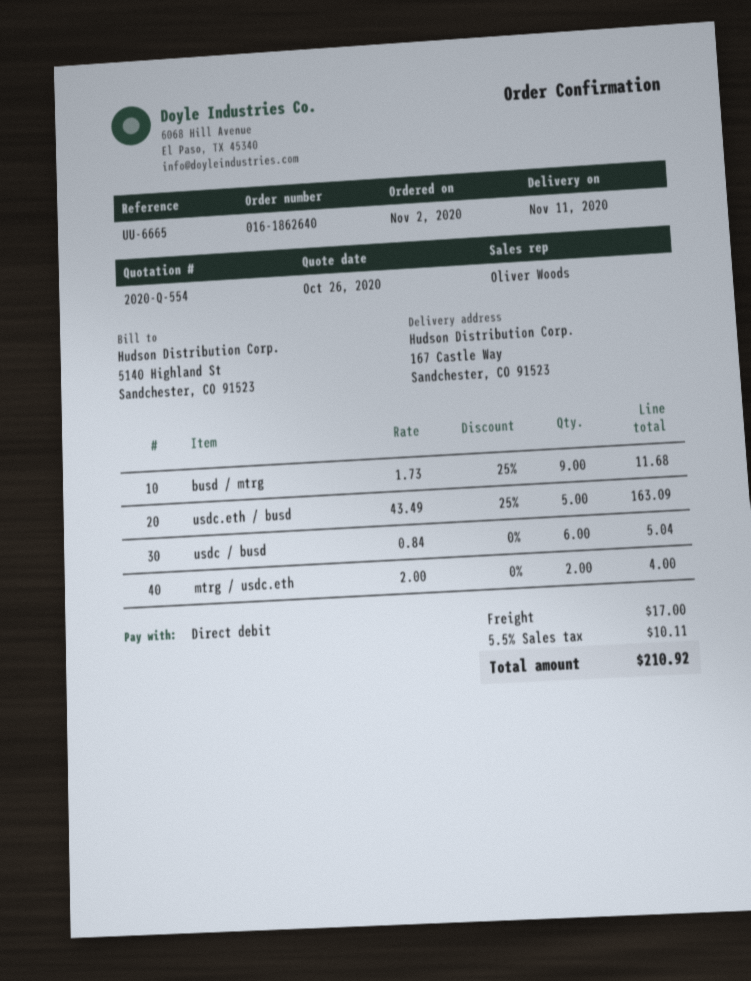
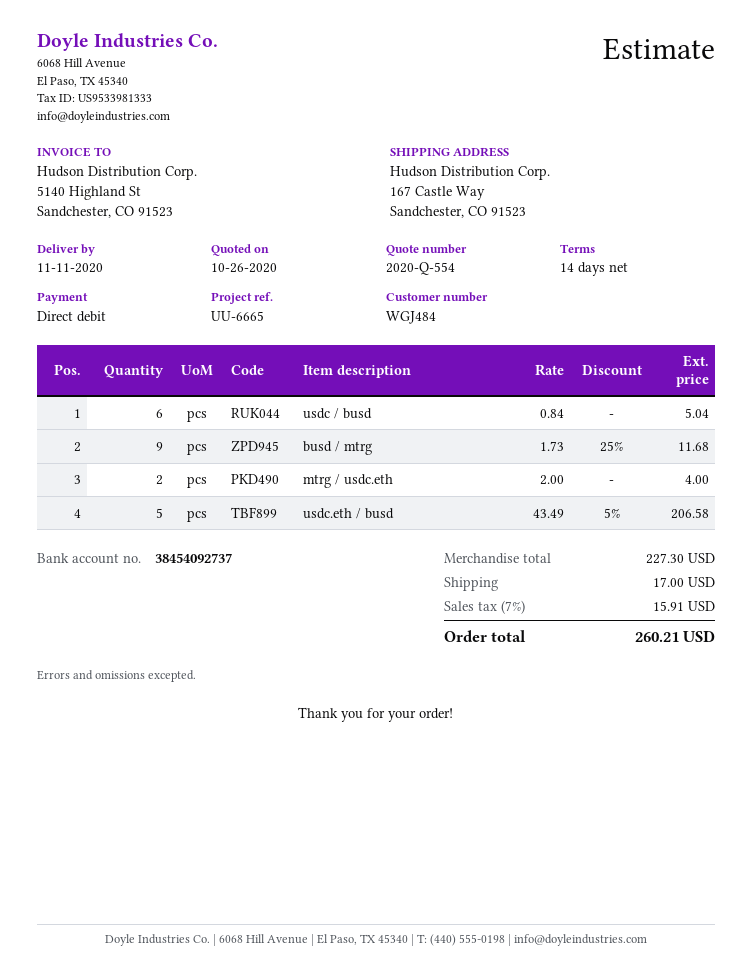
usdc.eth / busd: 5 x 43.49 - 25% = 163.09 -> 5 x 43.49 - 5% = 206.58
tax: 5.5% = 10.11 -> 7% = 15.91
total: 210.92 -> 260.21

